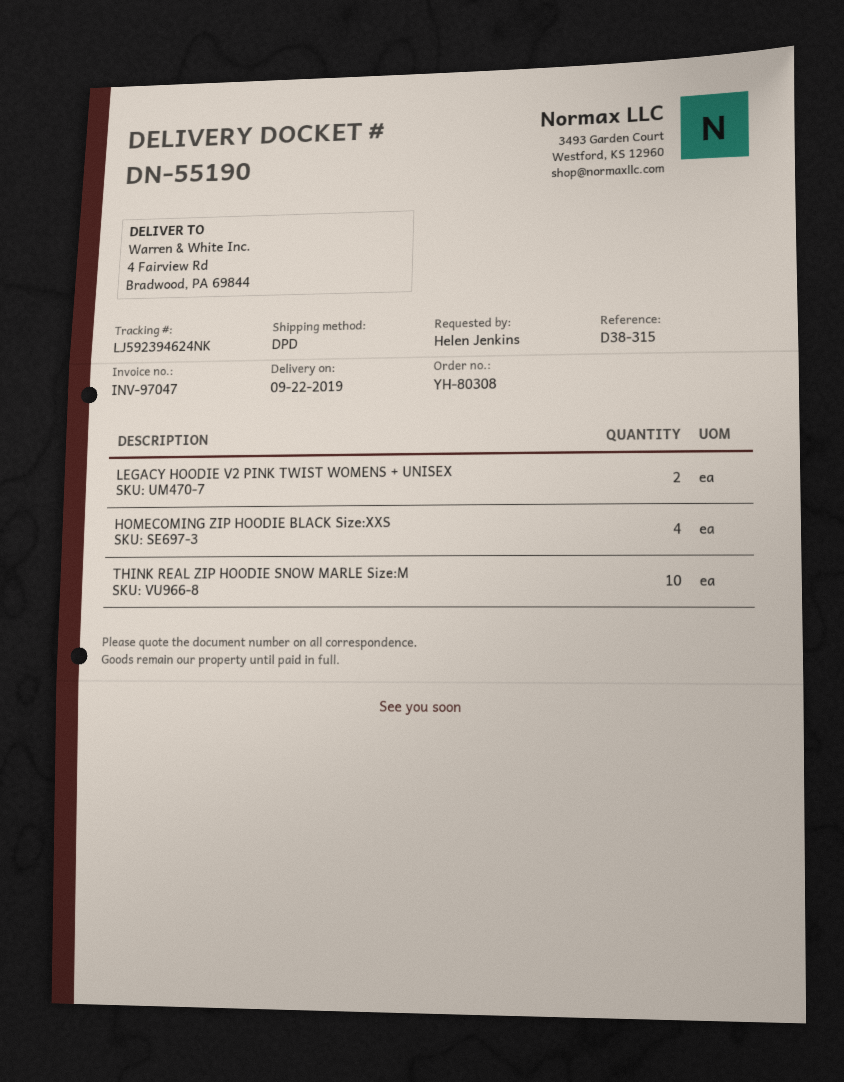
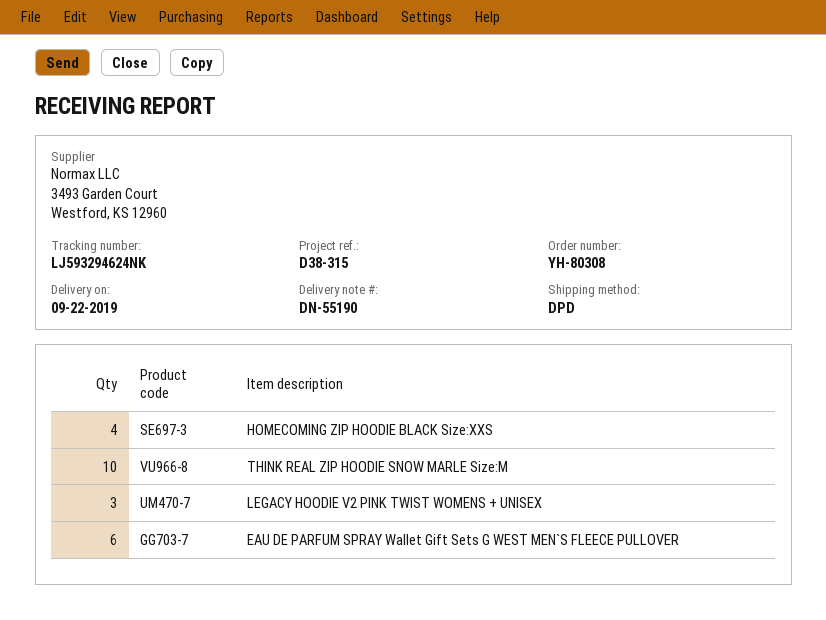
tracking number: LJ592394624NK -> LJ593294624NK
LEGACY HOODIE V2 PINK TWIST WOMENS + UNISEX: 2 -> 3
EAU DE PARFUM SPRAY Wallet Gift Sets G WEST MEN`S FLEECE PULLOVER: none -> 6

